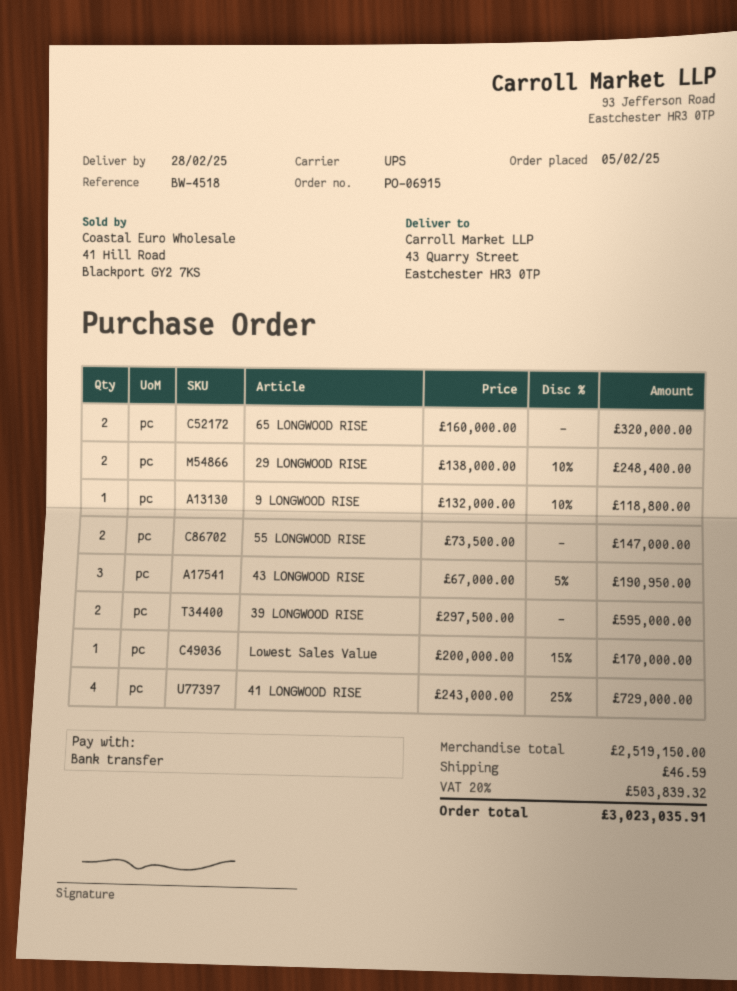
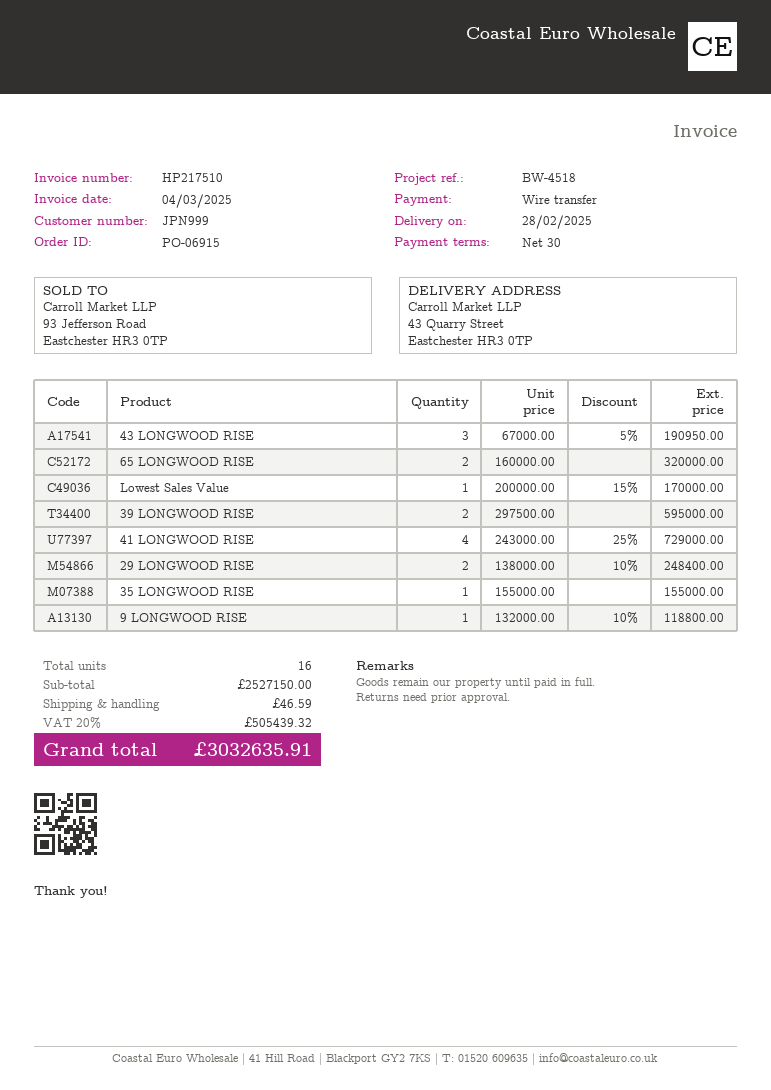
55 LONGWOOD RISE: 2 x 73500.00 = 147000.00 -> none
35 LONGWOOD RISE: none -> 1 x 155000.00 = 155000.00
subtotal: 2519150.00 -> 2527150.00
tax: 20% = 503839.32 -> 20% = 505439.32
total: 3023035.91 -> 3032635.91

